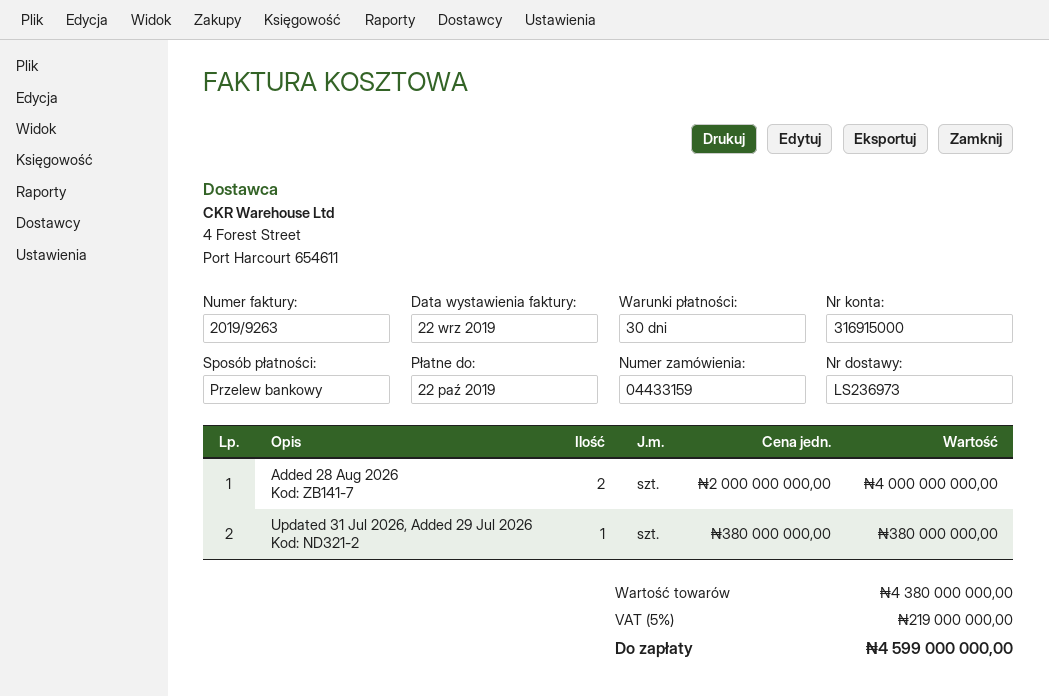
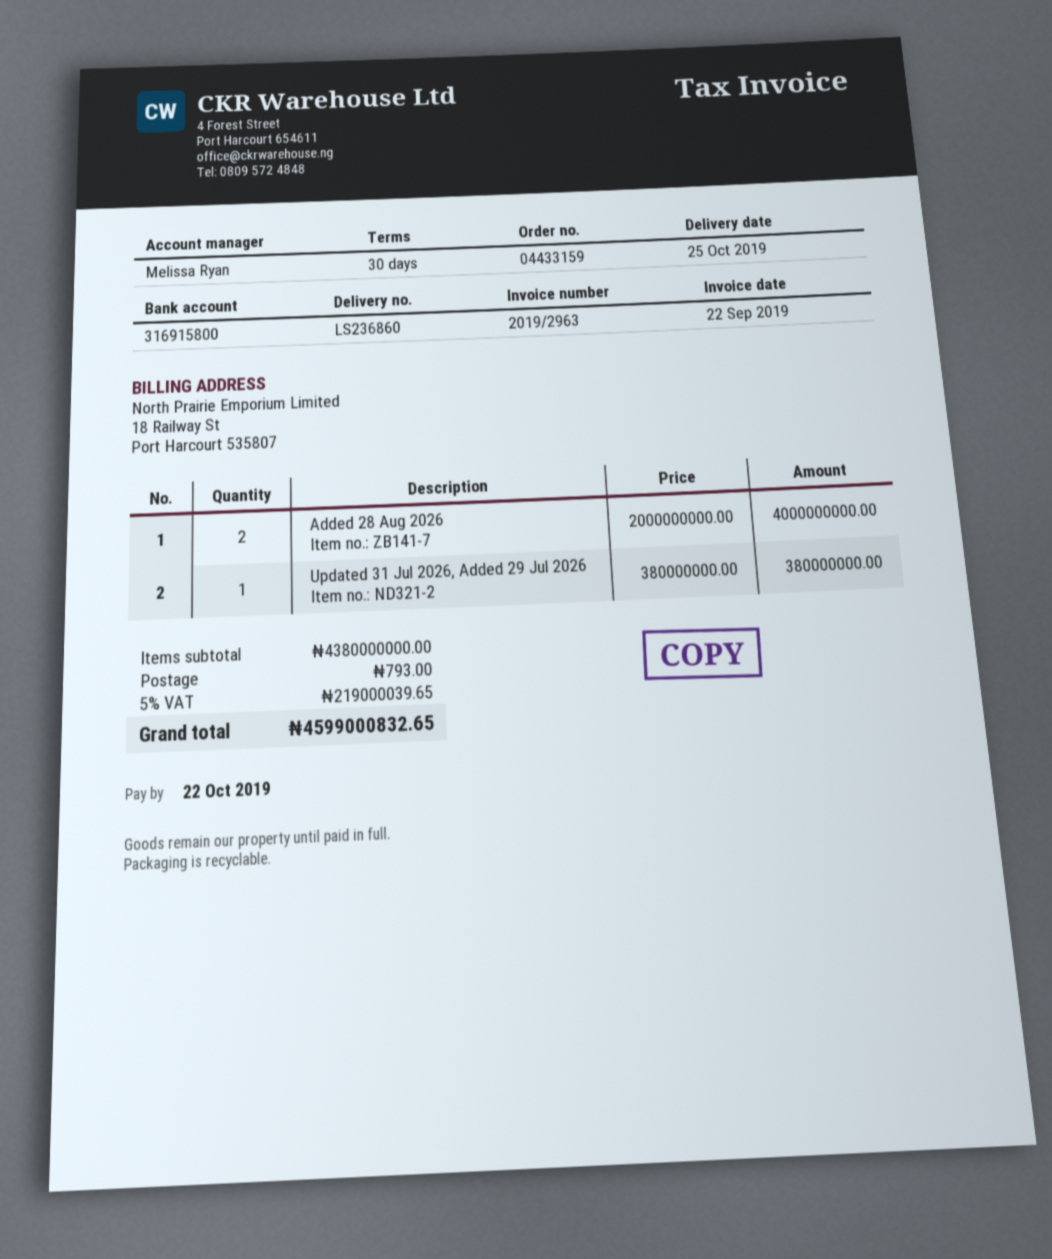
delivery note number: LS236973 -> LS236860
invoice number: 2019/9263 -> 2019/2963
bank account: 316915000 -> 316915800
shipping: none -> 793.00
tax: 5% = 219000000.00 -> 5% = 219000039.65
total: 4599000000.00 -> 4599000832.65

